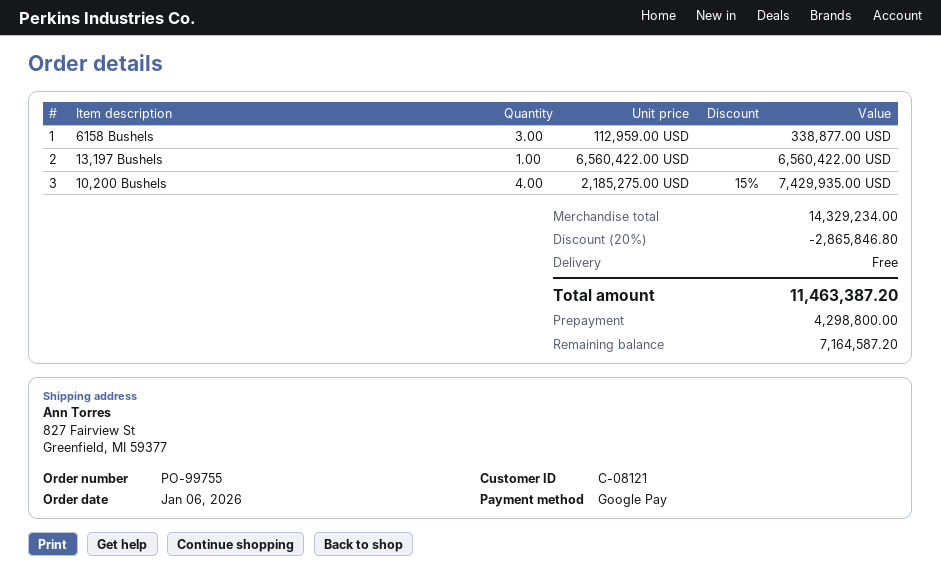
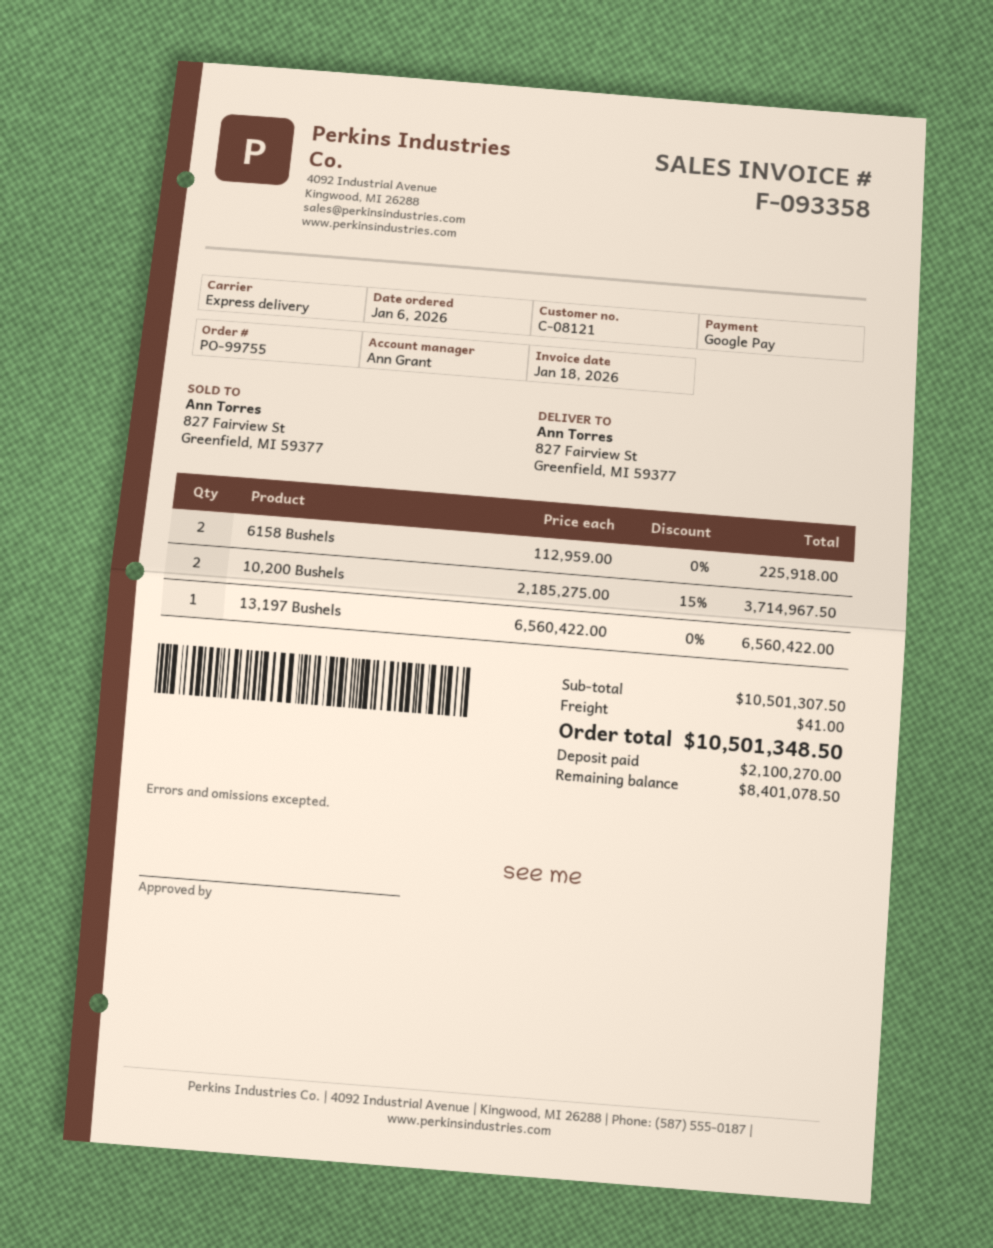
6158 Bushels: 3 x 112959.00 = 338877.00 -> 2 x 112959.00 = 225918.00
10,200 Bushels: 4 x 2185275.00 - 15% = 7429935.00 -> 2 x 2185275.00 - 15% = 3714967.50
subtotal: 14329234.00 -> 10501307.50
discount: 20% = 2865846.80 -> none
shipping: 0.00 -> 41.00
total: 11463387.20 -> 10501348.50
deposit: 4298800.00 -> 2100270.00
balance: 7164587.20 -> 8401078.50

